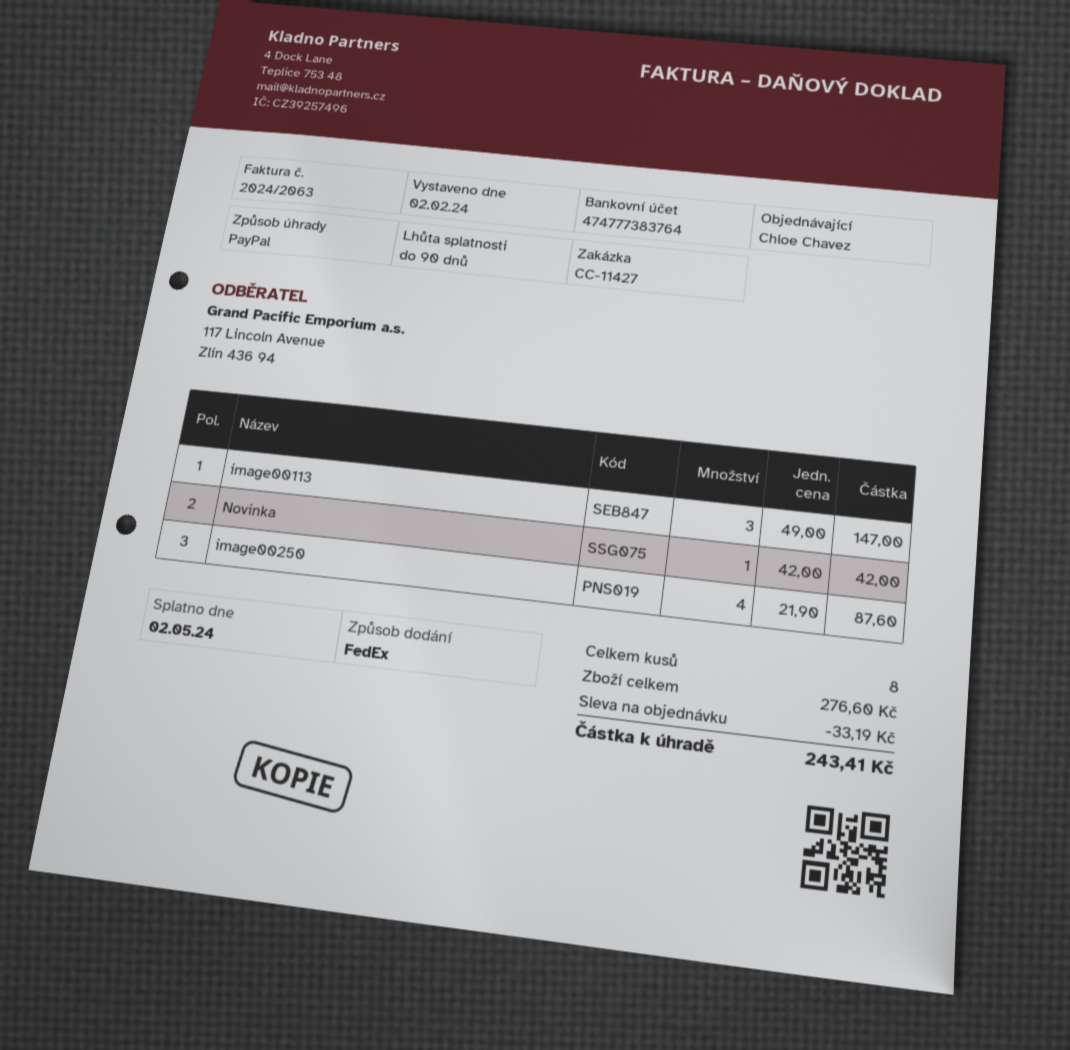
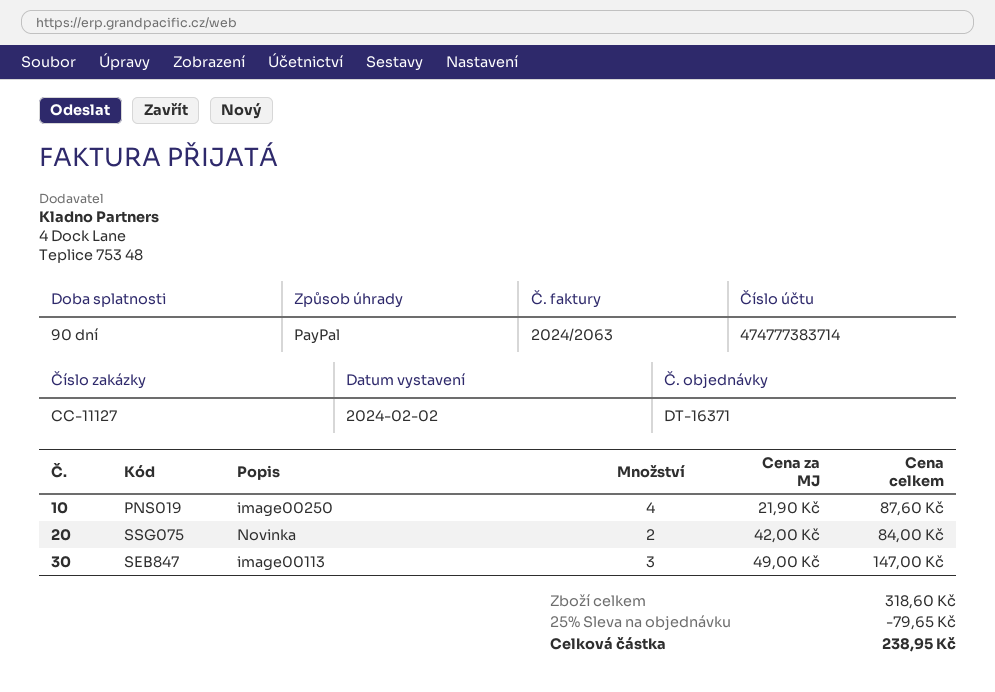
reference: CC-11427 -> CC-11127
bank account: 474777383764 -> 474777383714
Novinka: 1 x 42.00 = 42.00 -> 2 x 42.00 = 84.00
subtotal: 276.60 -> 318.60
discount: 33.19 -> 79.65
total: 243.41 -> 238.95

